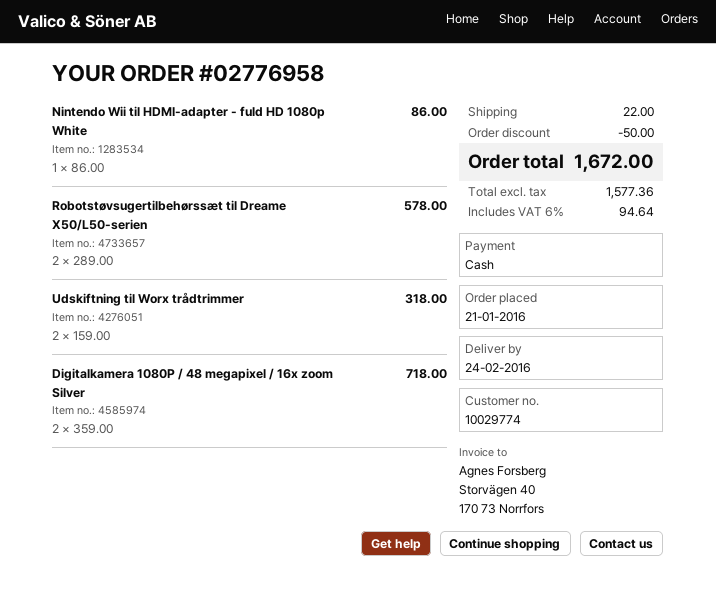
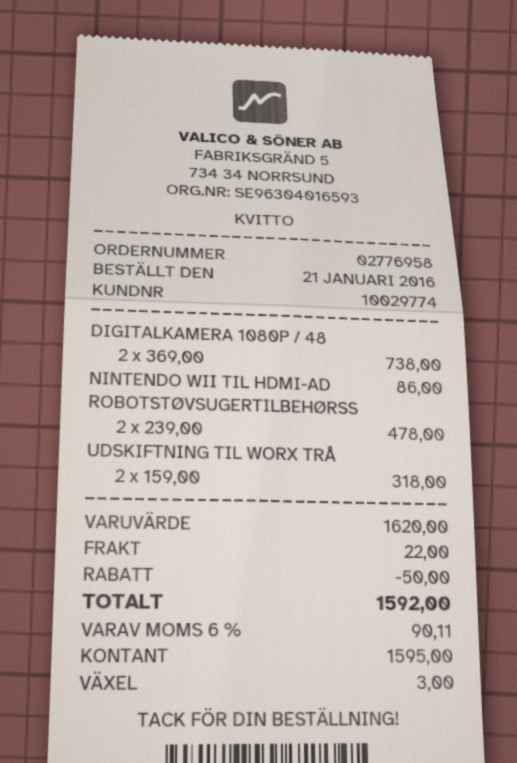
Robotstøvsugertilbehørssæt til Dreame X50/L50-serien: 2 x 289.00 = 578.00 -> 2 x 239.00 = 478.00
Digitalkamera 1080P / 48 megapixel / 16x zoom Silver: 2 x 359.00 = 718.00 -> 2 x 369.00 = 738.00
tax: 6% = 94.64 -> 6% = 90.11
total: 1672.00 -> 1592.00

